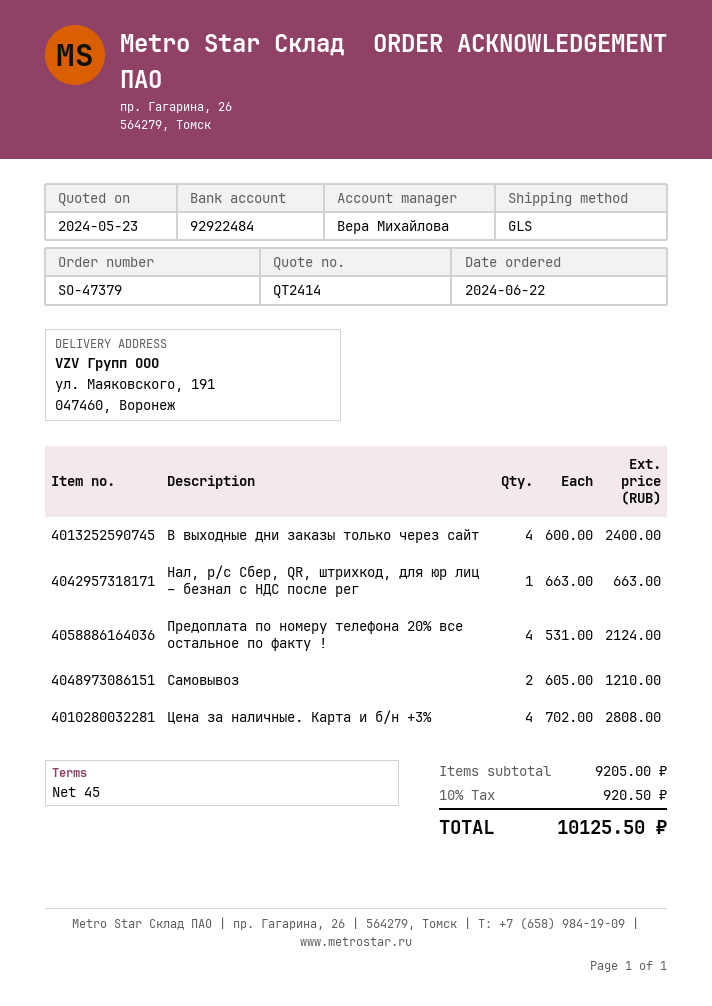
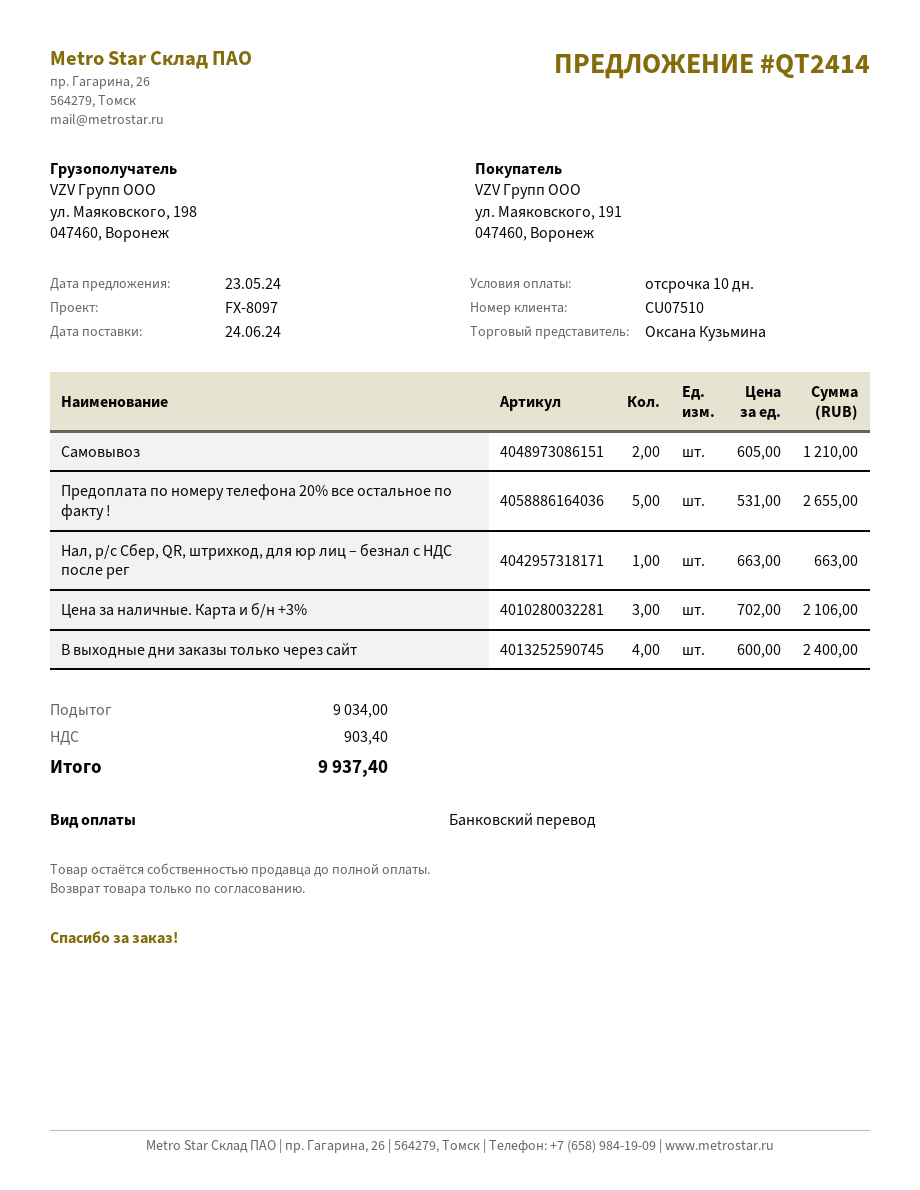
payment terms: 45 days -> 10 days
sales rep: Вера Михайлова -> Оксана Кузьмина
ship to: ул. Маяковского, 191, 047460, Воронеж -> ул. Маяковского, 198, 047460, Воронеж
Предоплата по номеру телефона 20% все остальное по факту !: 4 x 531.00 = 2124.00 -> 5 x 531.00 = 2655.00
Цена за наличные. Карта и б/н +3%: 4 x 702.00 = 2808.00 -> 3 x 702.00 = 2106.00
subtotal: 9205.00 -> 9034.00
tax: 920.50 -> 903.40
total: 10125.50 -> 9937.40

